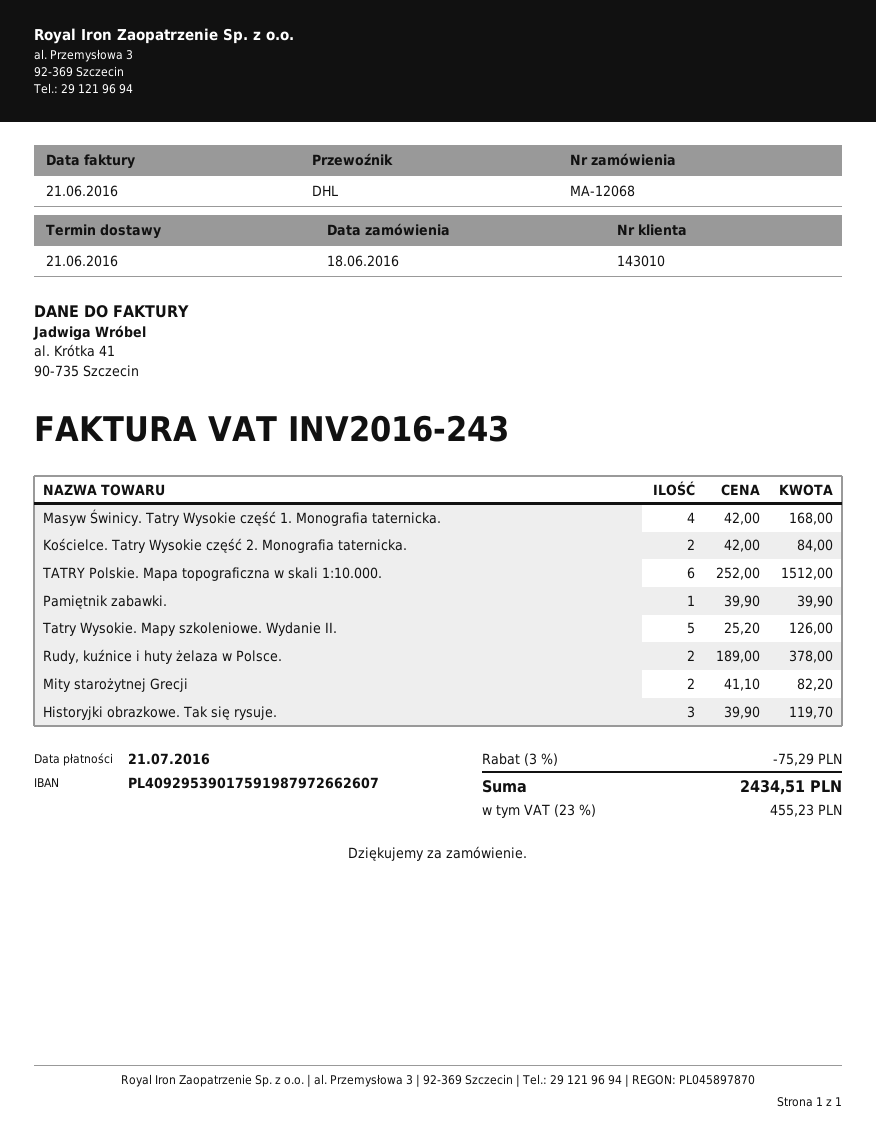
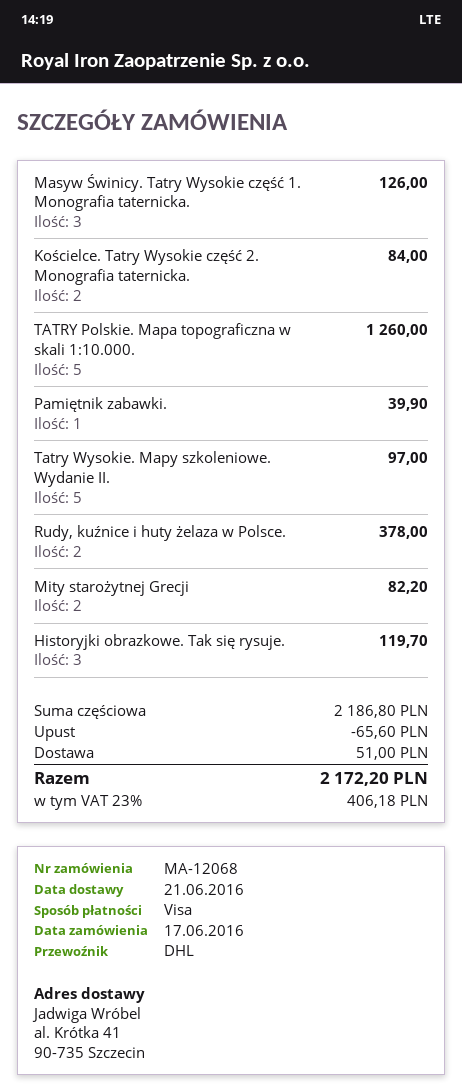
order date: 2016-06-18 -> 2016-06-17
Masyw Świnicy. Tatry Wysokie część 1. Monografia taternicka.: 4 for 168.00 -> 3 for 126.00
TATRY Polskie. Mapa topograficzna w skali 1:10.000.: 6 for 1512.00 -> 5 for 1260.00
Tatry Wysokie. Mapy szkoleniowe. Wydanie II.: 5 for 126.00 -> 5 for 97.00
discount: 75.29 -> 65.60
shipping: none -> 51.00
tax: 23% = 455.23 -> 23% = 406.18
total: 2434.51 -> 2172.20

